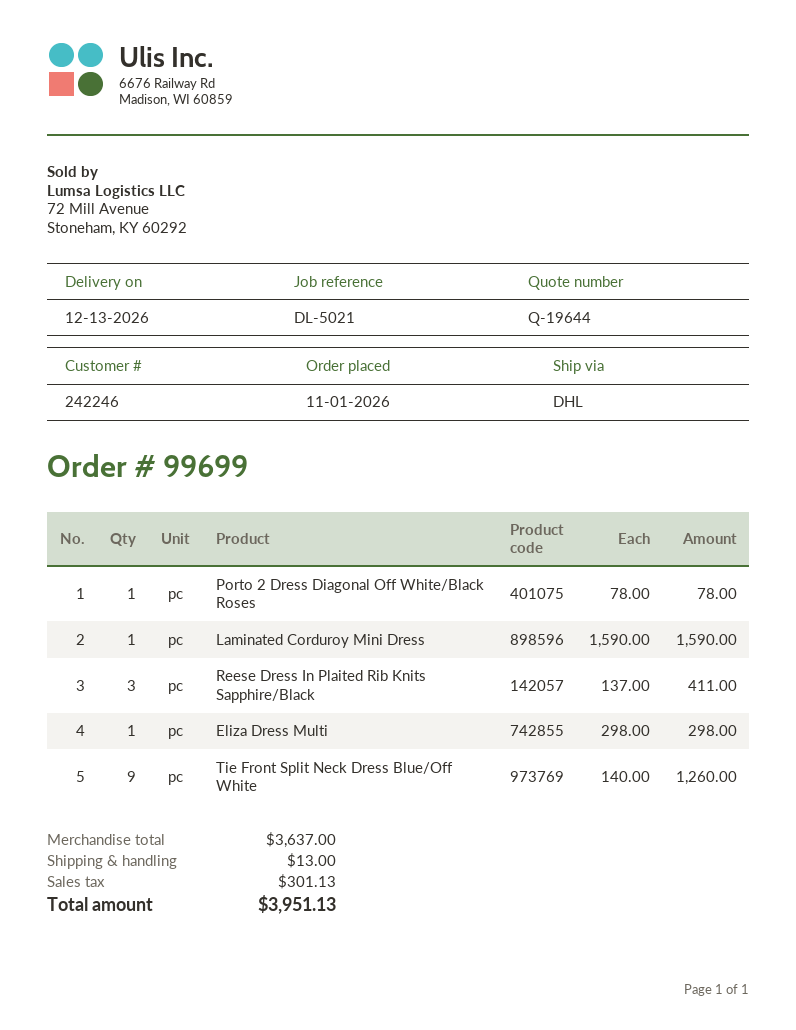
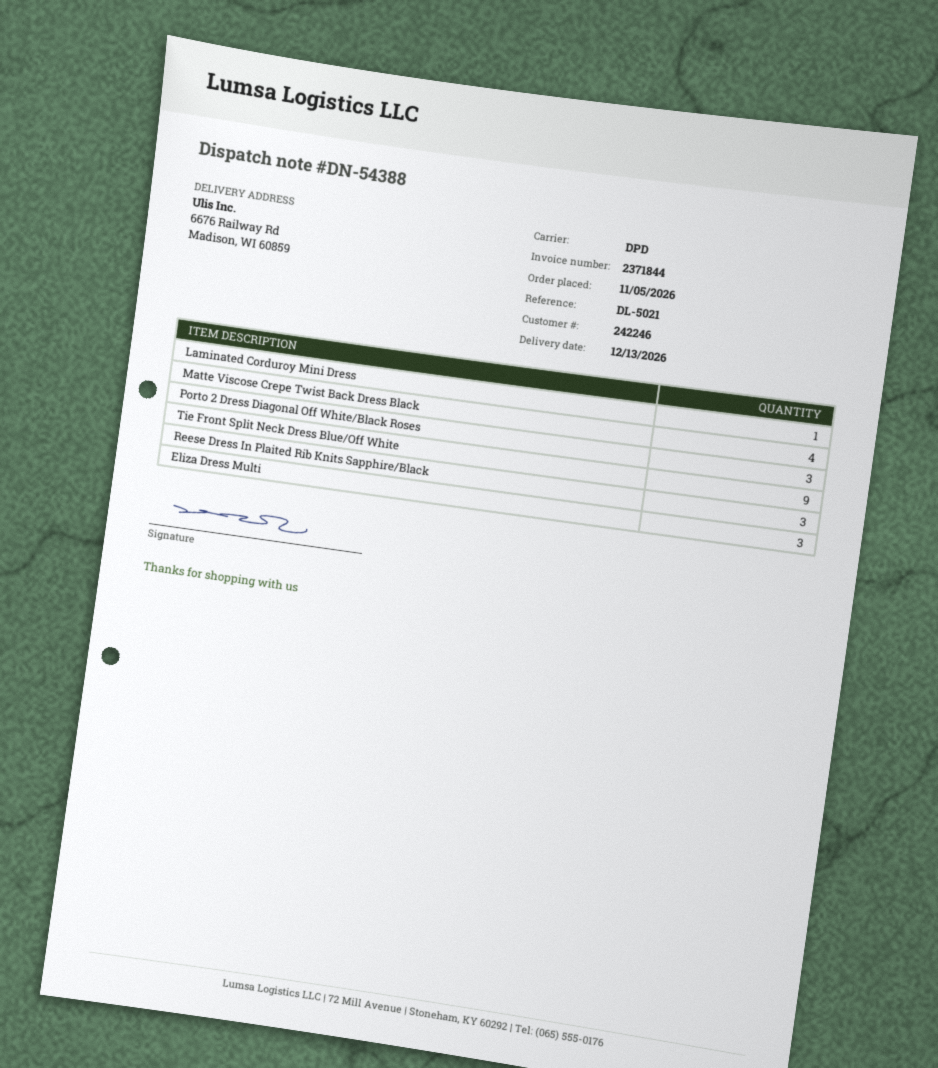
order date: 2026-11-01 -> 2026-11-05
shipping method: DHL -> DPD
Porto 2 Dress Diagonal Off White/Black Roses: 1 -> 3
Eliza Dress Multi: 1 -> 3
Matte Viscose Crepe Twist Back Dress Black: none -> 4

